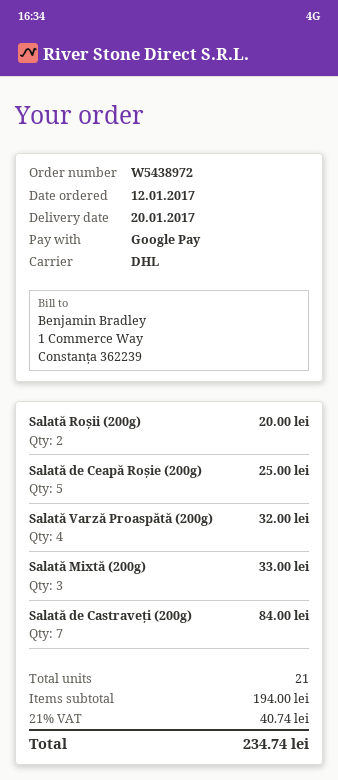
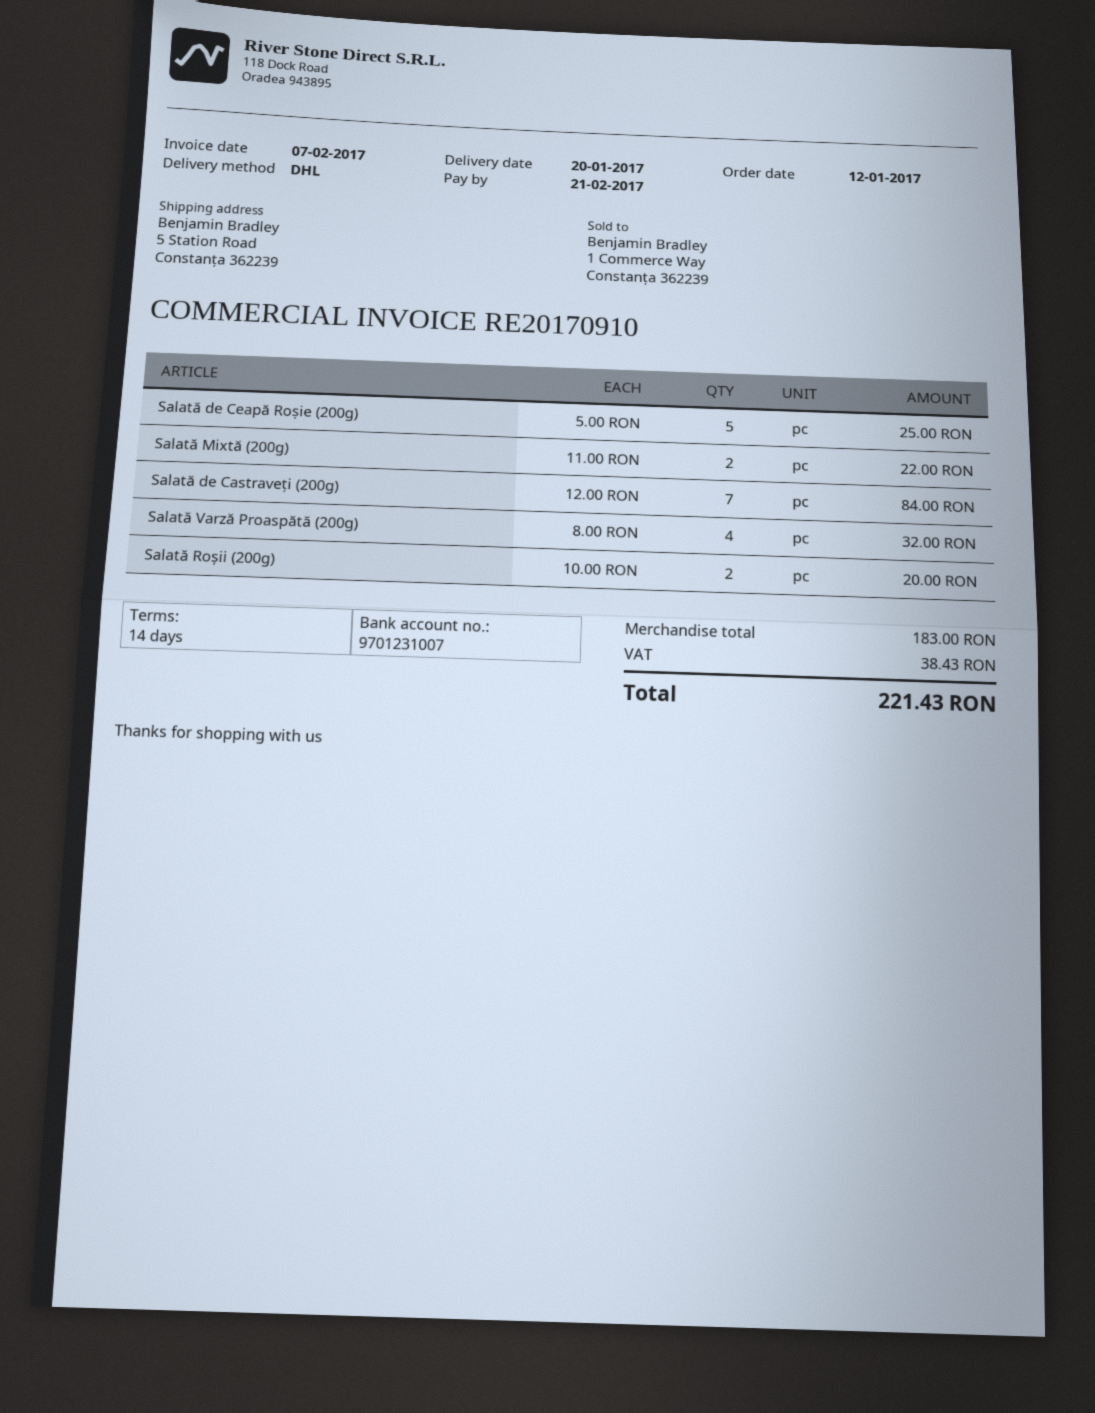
Salată Mixtă (200g): 3 for 33.00 -> 2 for 22.00
subtotal: 194.00 -> 183.00
tax: 40.74 -> 38.43
total: 234.74 -> 221.43

